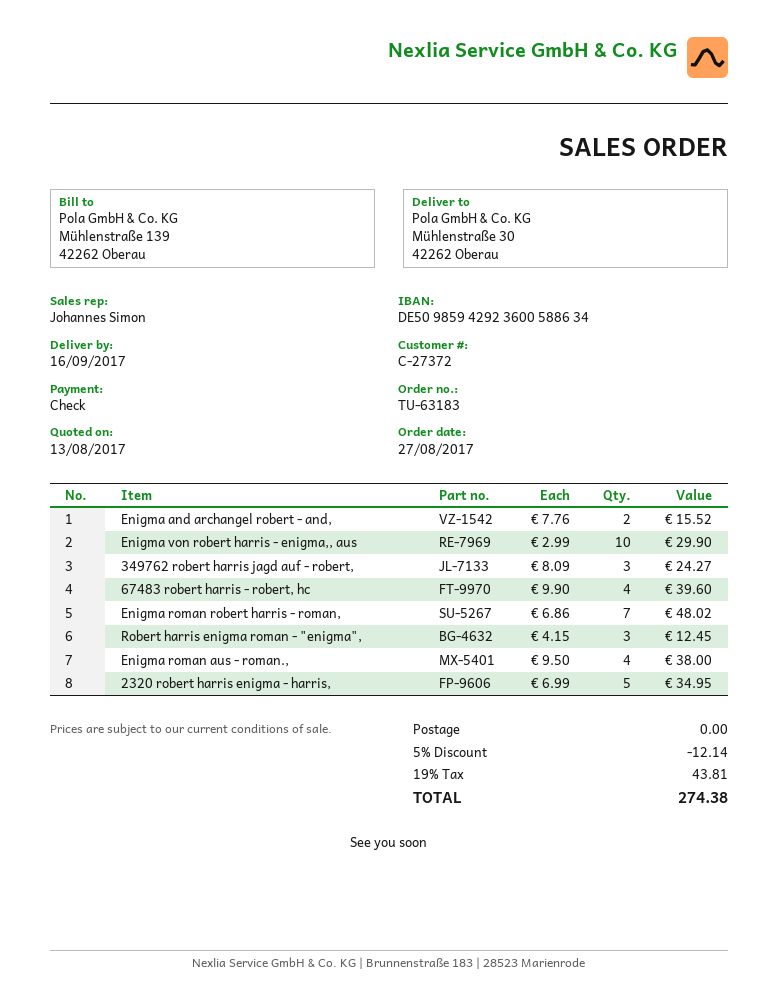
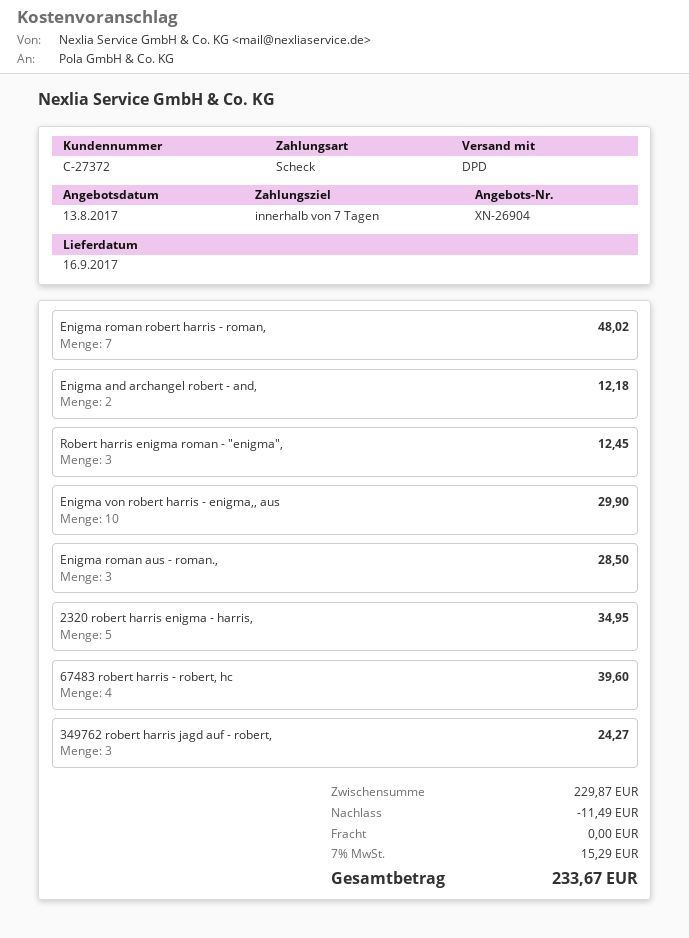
Enigma and archangel robert - and,: 2 for 15.52 -> 2 for 12.18
Enigma roman aus - roman.,: 4 for 38.00 -> 3 for 28.50
discount: 12.14 -> 11.49
tax: 19% = 43.81 -> 7% = 15.29
total: 274.38 -> 233.67

